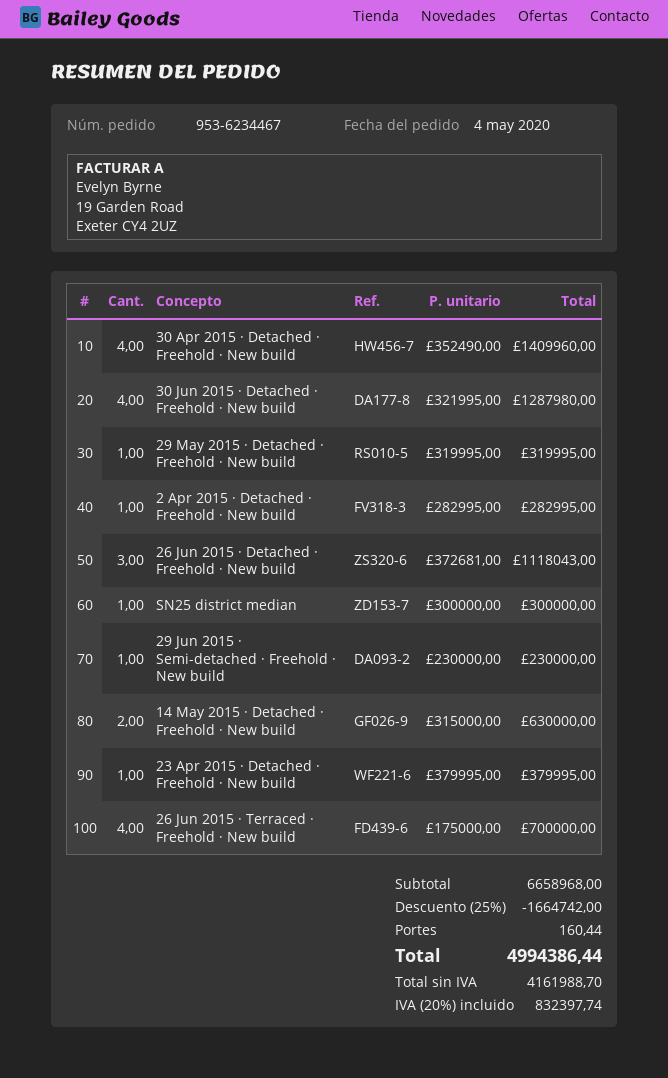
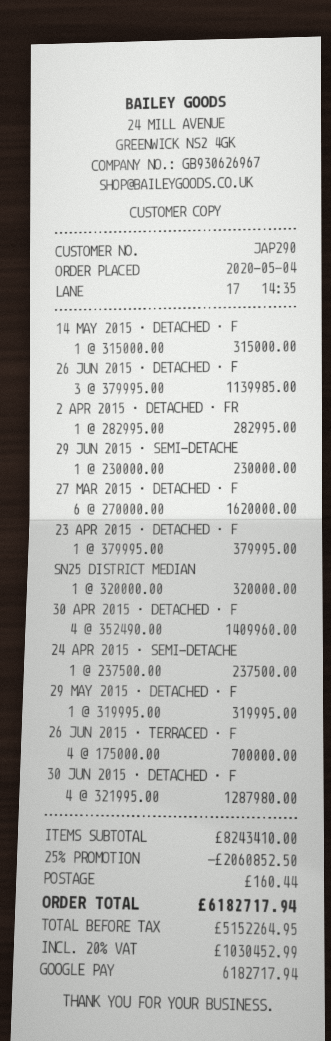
26 Jun 2015 · Detached · Freehold · New build: 3 x 372681.00 = 1118043.00 -> 3 x 379995.00 = 1139985.00
SN25 district median: 1 x 300000.00 = 300000.00 -> 1 x 320000.00 = 320000.00
14 May 2015 · Detached · Freehold · New build: 2 x 315000.00 = 630000.00 -> 1 x 315000.00 = 315000.00
27 MAR 2015 · DETACHED · F: none -> 6 x 270000.00 = 1620000.00
24 APR 2015 · SEMI-DETACHE: none -> 1 x 237500.00 = 237500.00
subtotal: 6658968.00 -> 8243410.00
discount: 25% = 1664742.00 -> 25% = 2060852.50
net: 4161988.70 -> 5152264.95
tax: 20% = 832397.74 -> 20% = 1030452.99
total: 4994386.44 -> 6182717.94

